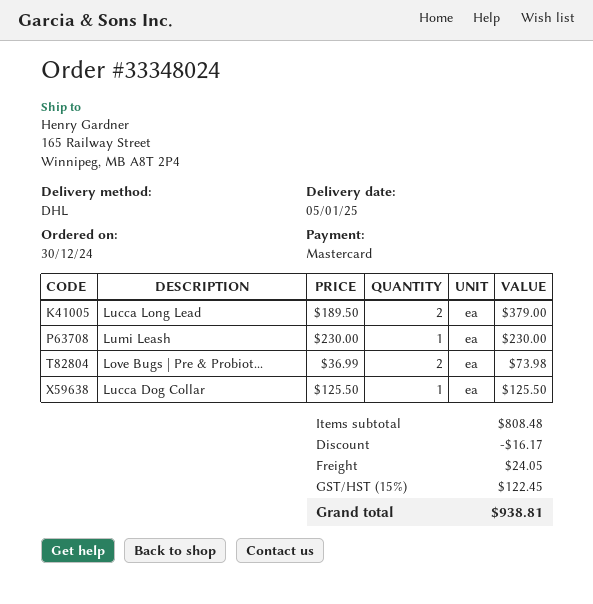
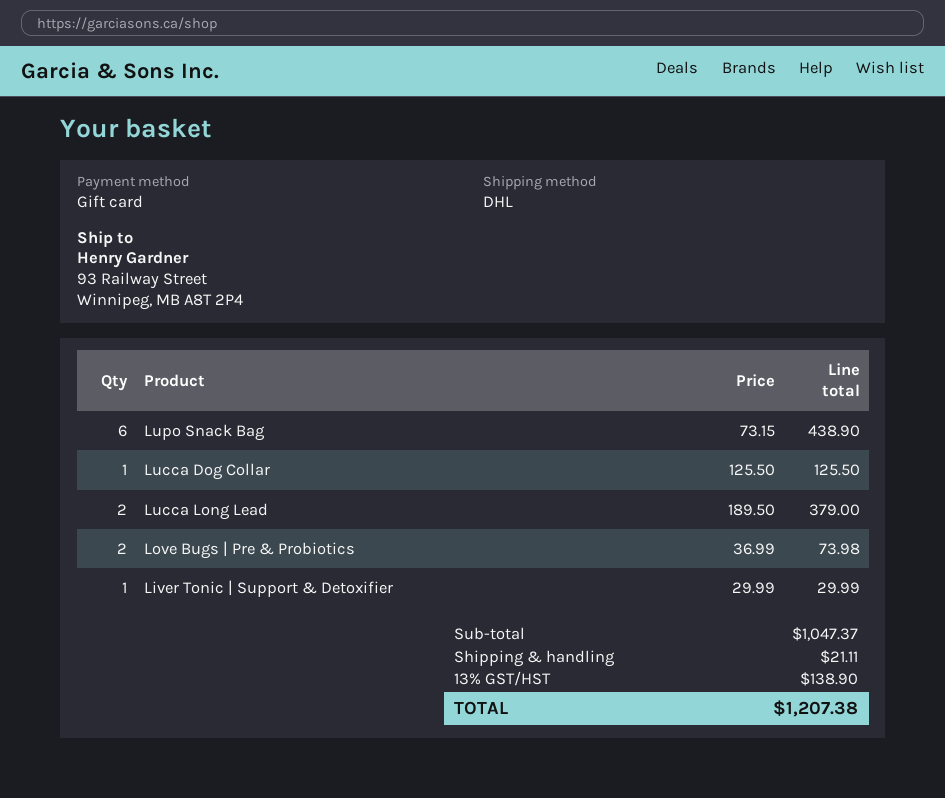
payment method: Mastercard -> gift card
ship to: 165 Railway Street, Winnipeg, MB A8T 2P4 -> 93 Railway Street, Winnipeg, MB A8T 2P4
Lumi Leash: 1 x 230.00 = 230.00 -> none
Lupo Snack Bag: none -> 6 x 73.15 = 438.90
Liver Tonic | Support & Detoxifier: none -> 1 x 29.99 = 29.99
subtotal: 808.48 -> 1047.37
discount: 16.17 -> none
shipping: 24.05 -> 21.11
tax: 15% = 122.45 -> 13% = 138.90
total: 938.81 -> 1207.38

